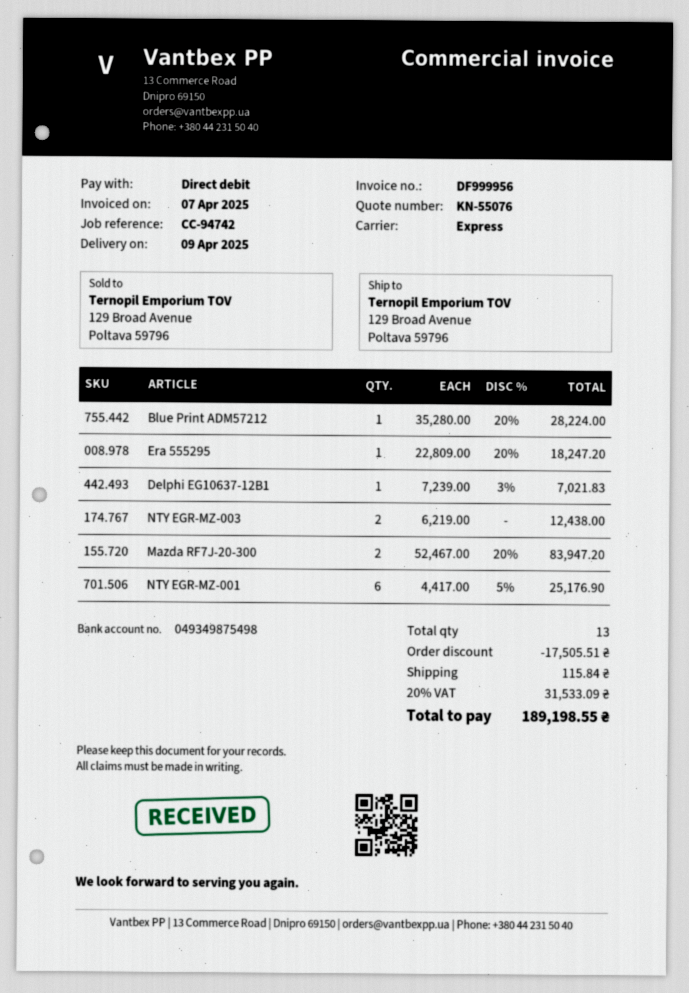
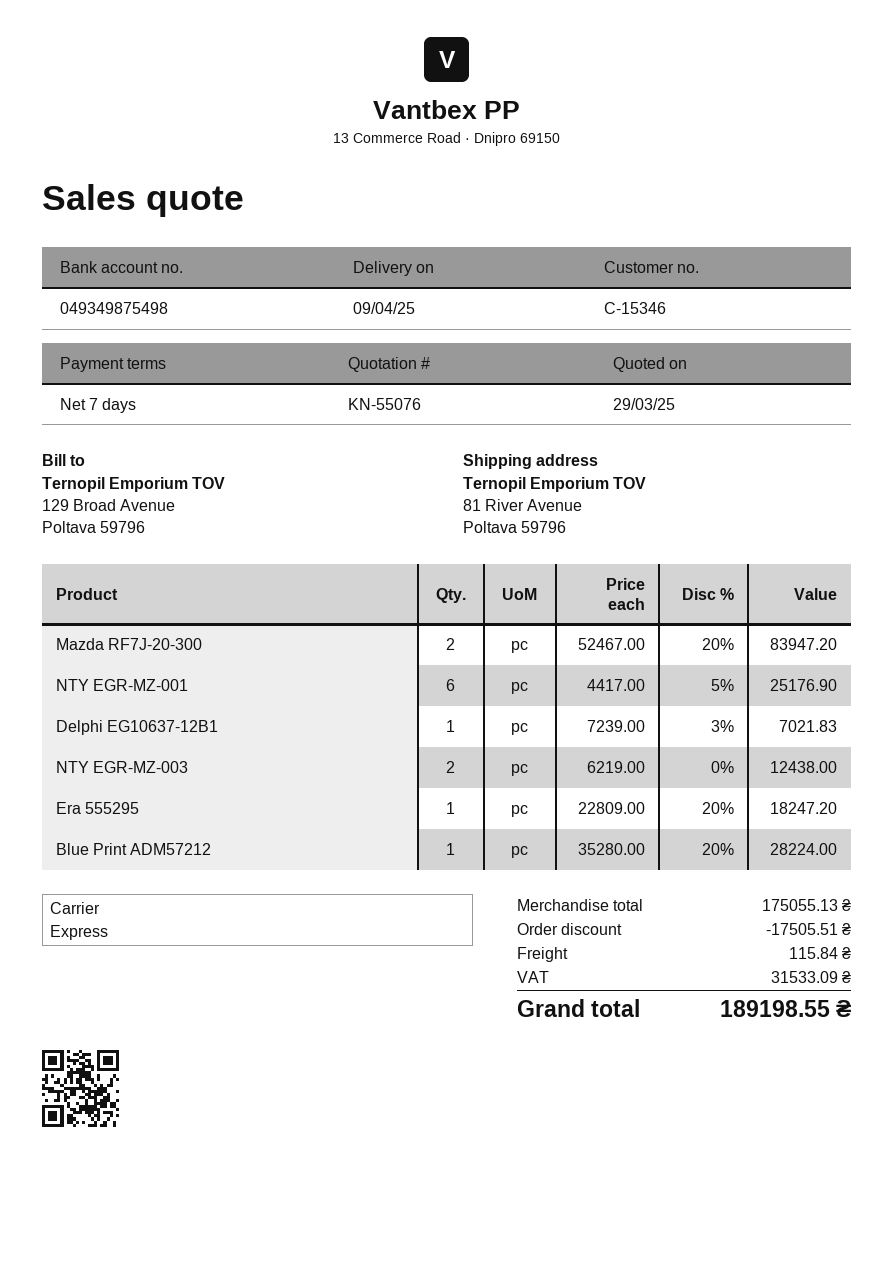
ship to: 129 Broad Avenue, Poltava 59796 -> 81 River Avenue, Poltava 59796

